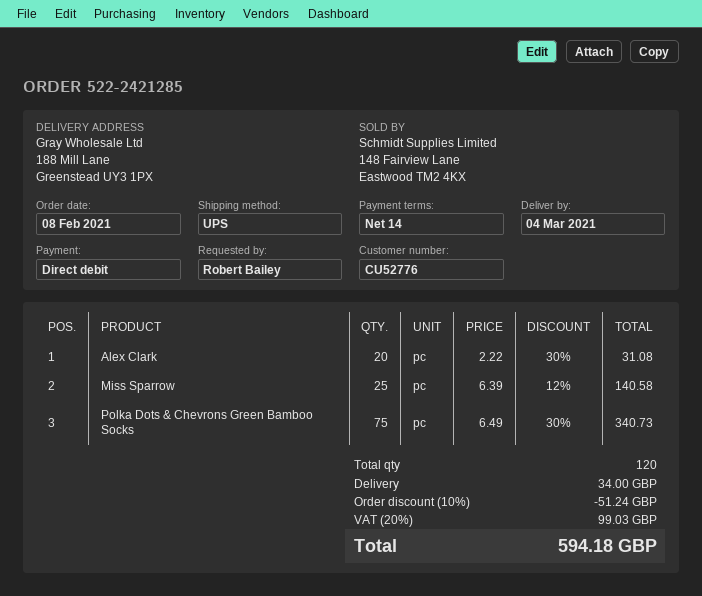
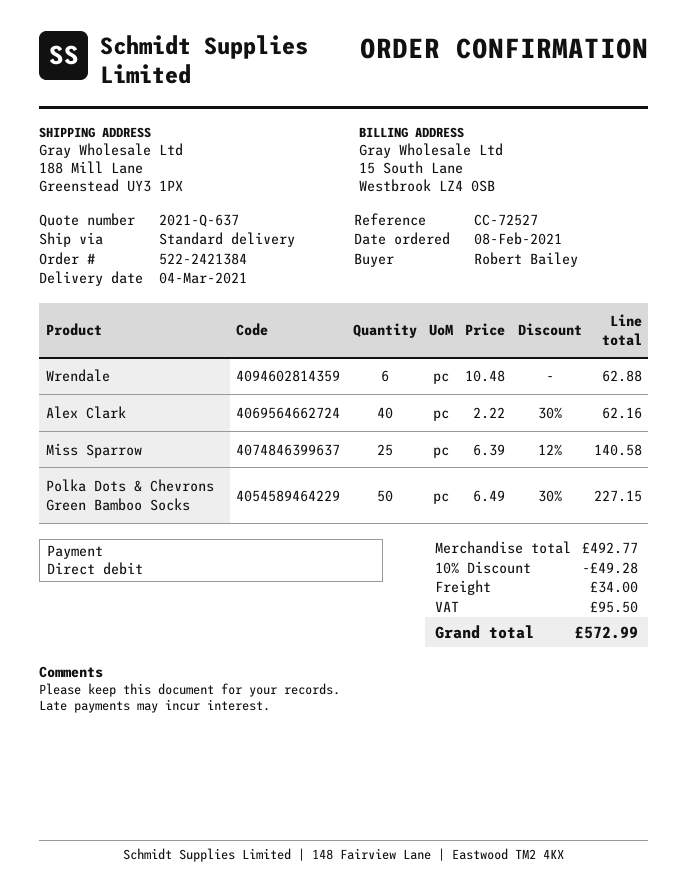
order number: 522-2421285 -> 522-2421384
shipping method: UPS -> standard
Alex Clark: 20 x 2.22 - 30% = 31.08 -> 40 x 2.22 - 30% = 62.16
Polka Dots & Chevrons Green Bamboo Socks: 75 x 6.49 - 30% = 340.73 -> 50 x 6.49 - 30% = 227.15
Wrendale: none -> 6 x 10.48 = 62.88
discount: 10% = 51.24 -> 10% = 49.28
tax: 99.03 -> 95.50
total: 594.18 -> 572.99

